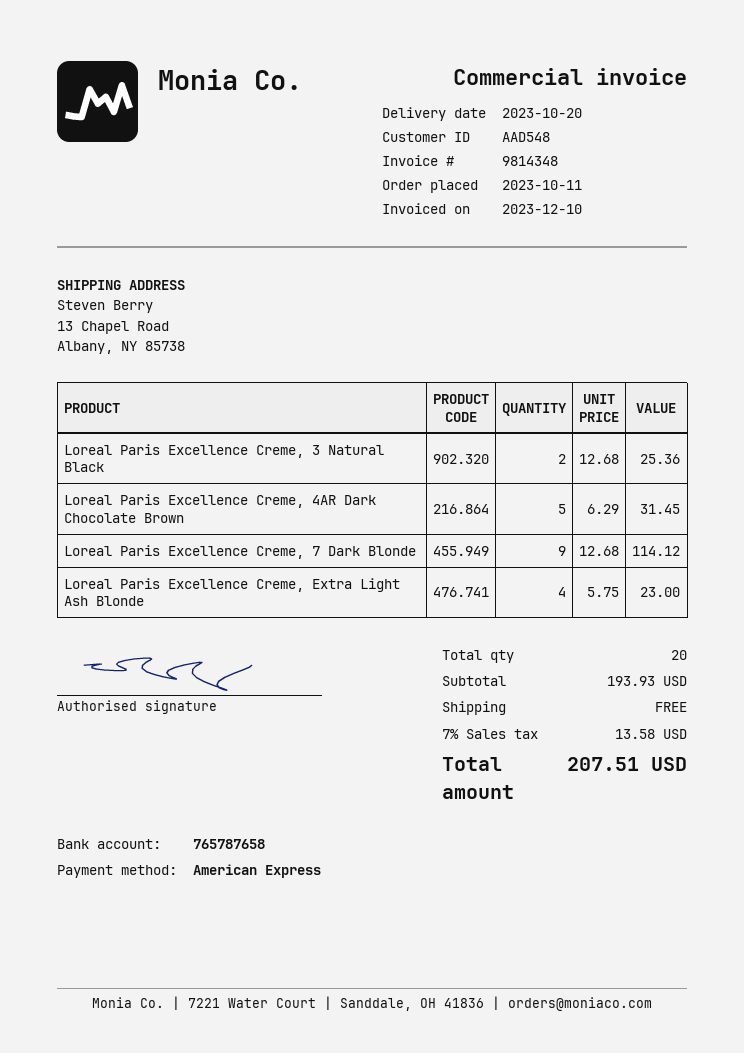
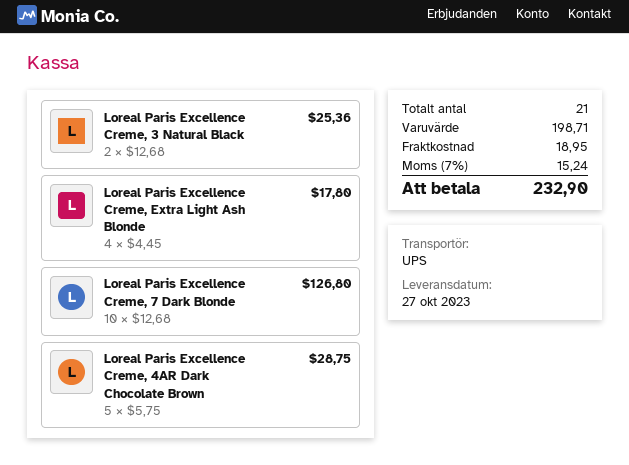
delivery date: 2023-10-20 -> 2023-10-27
Loreal Paris Excellence Creme, 4AR Dark Chocolate Brown: 5 x 6.29 = 31.45 -> 5 x 5.75 = 28.75
Loreal Paris Excellence Creme, 7 Dark Blonde: 9 x 12.68 = 114.12 -> 10 x 12.68 = 126.80
Loreal Paris Excellence Creme, Extra Light Ash Blonde: 4 x 5.75 = 23.00 -> 4 x 4.45 = 17.80
total quantity: 20 -> 21
subtotal: 193.93 -> 198.71
shipping: 0.00 -> 18.95
tax: 7% = 13.58 -> 7% = 15.24
total: 207.51 -> 232.90

